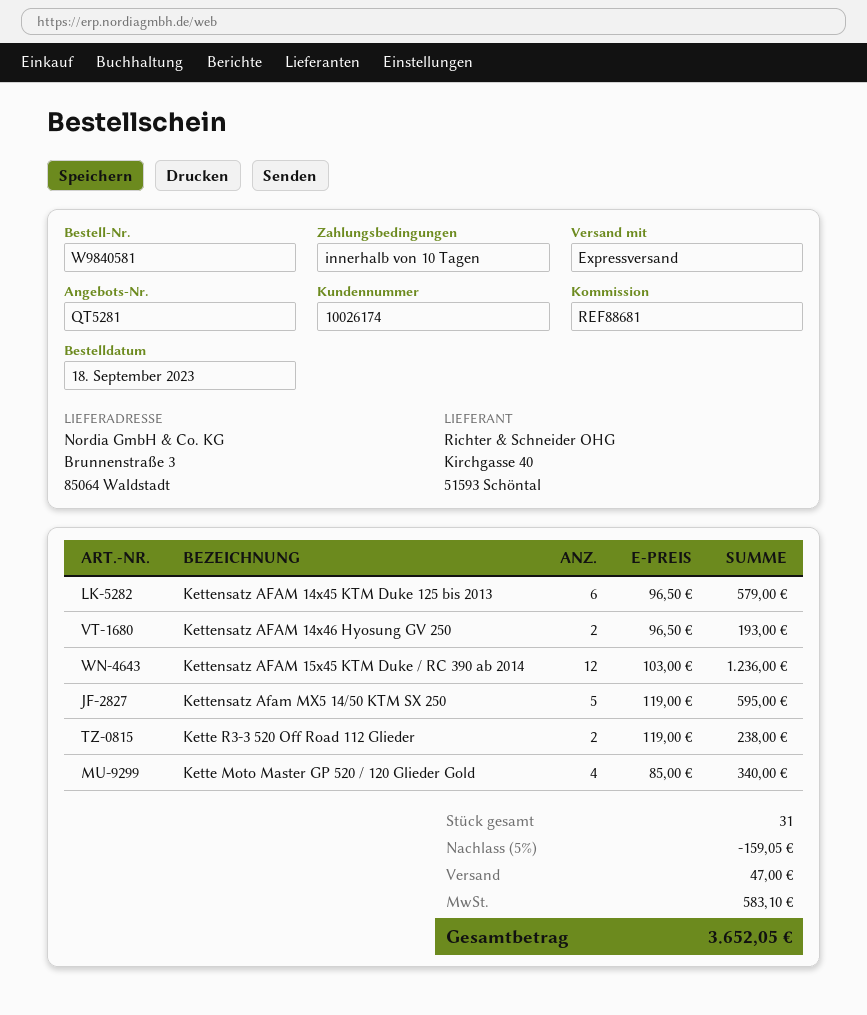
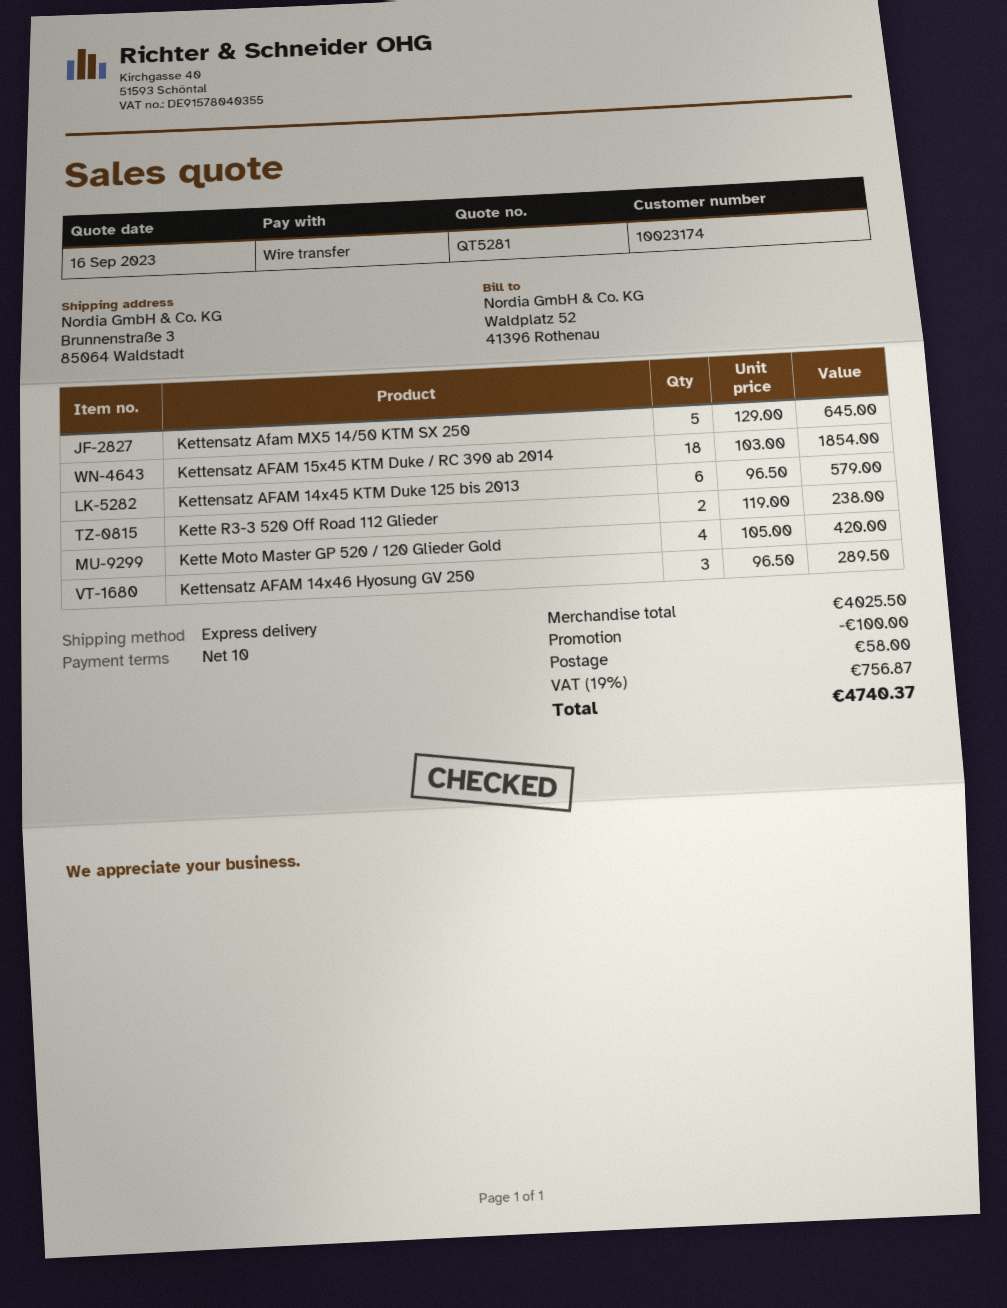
customer number: 10026174 -> 10023174
Kettensatz AFAM 14x46 Hyosung GV 250: 2 x 96.50 = 193.00 -> 3 x 96.50 = 289.50
Kettensatz AFAM 15x45 KTM Duke / RC 390 ab 2014: 12 x 103.00 = 1236.00 -> 18 x 103.00 = 1854.00
Kettensatz Afam MX5 14/50 KTM SX 250: 5 x 119.00 = 595.00 -> 5 x 129.00 = 645.00
Kette Moto Master GP 520 / 120 Glieder Gold: 4 x 85.00 = 340.00 -> 4 x 105.00 = 420.00
discount: 159.05 -> 100.00
shipping: 47.00 -> 58.00
tax: 583.10 -> 756.87
total: 3652.05 -> 4740.37

